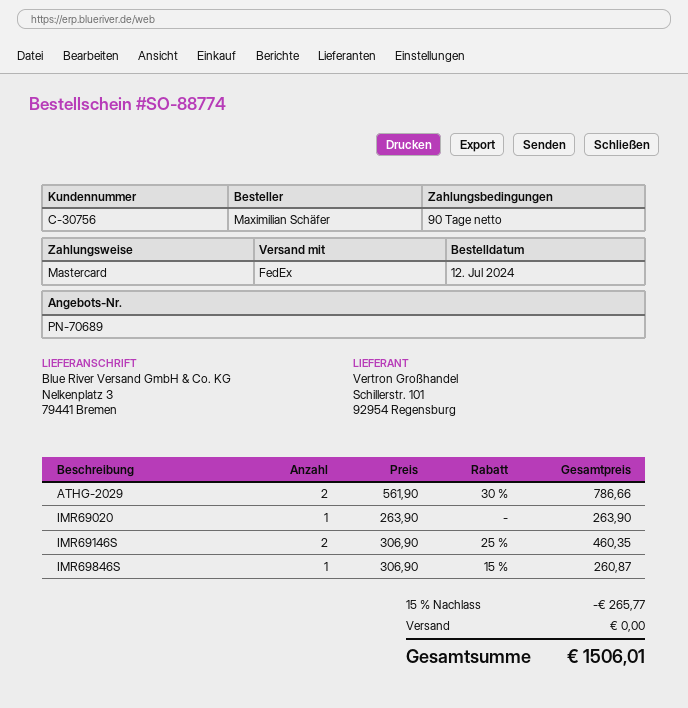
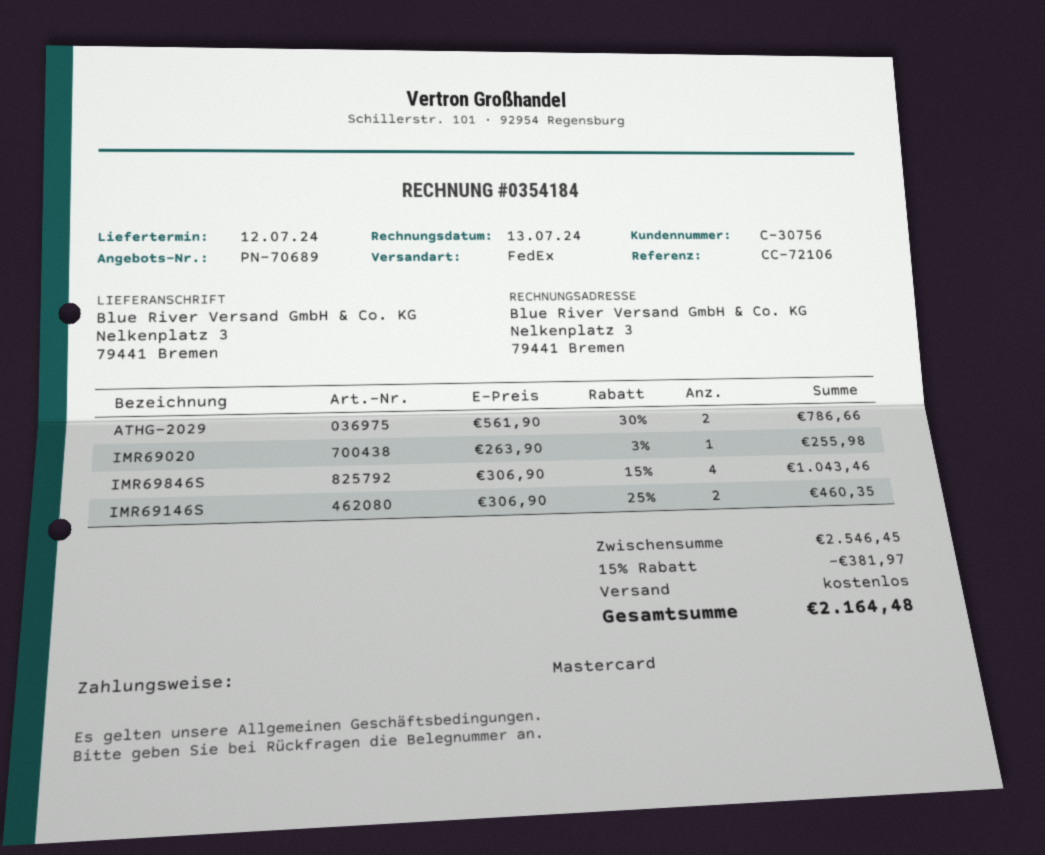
IMR69020: 1 x 263.90 = 263.90 -> 1 x 263.90 - 3% = 255.98
IMR69846S: 1 x 306.90 - 15% = 260.87 -> 4 x 306.90 - 15% = 1043.46
discount: 15% = 265.77 -> 15% = 381.97
total: 1506.01 -> 2164.48

